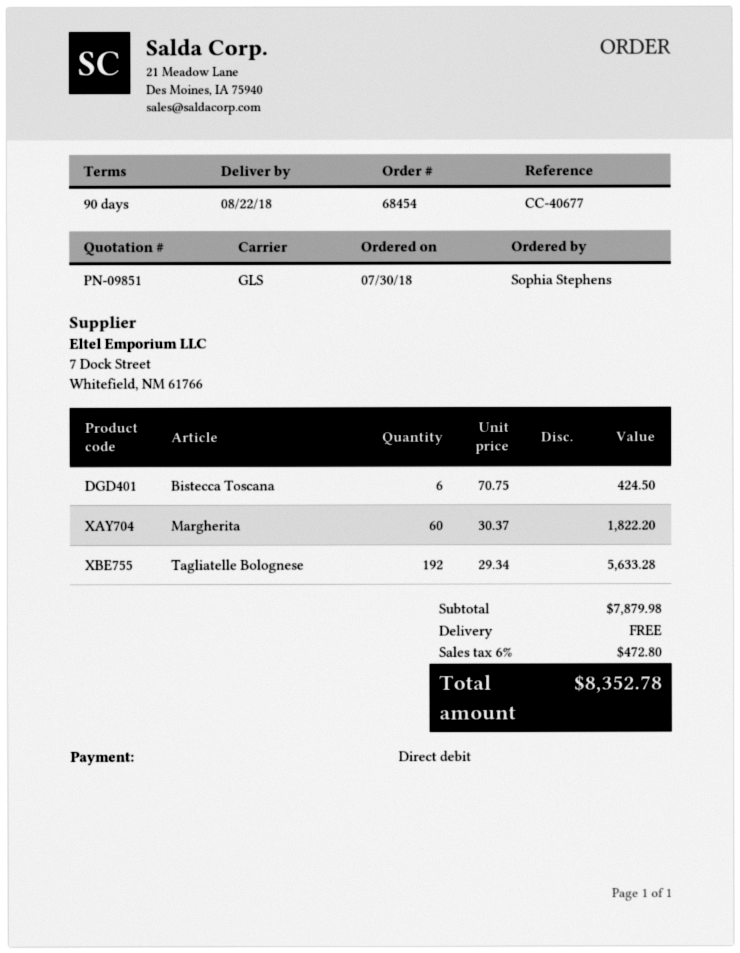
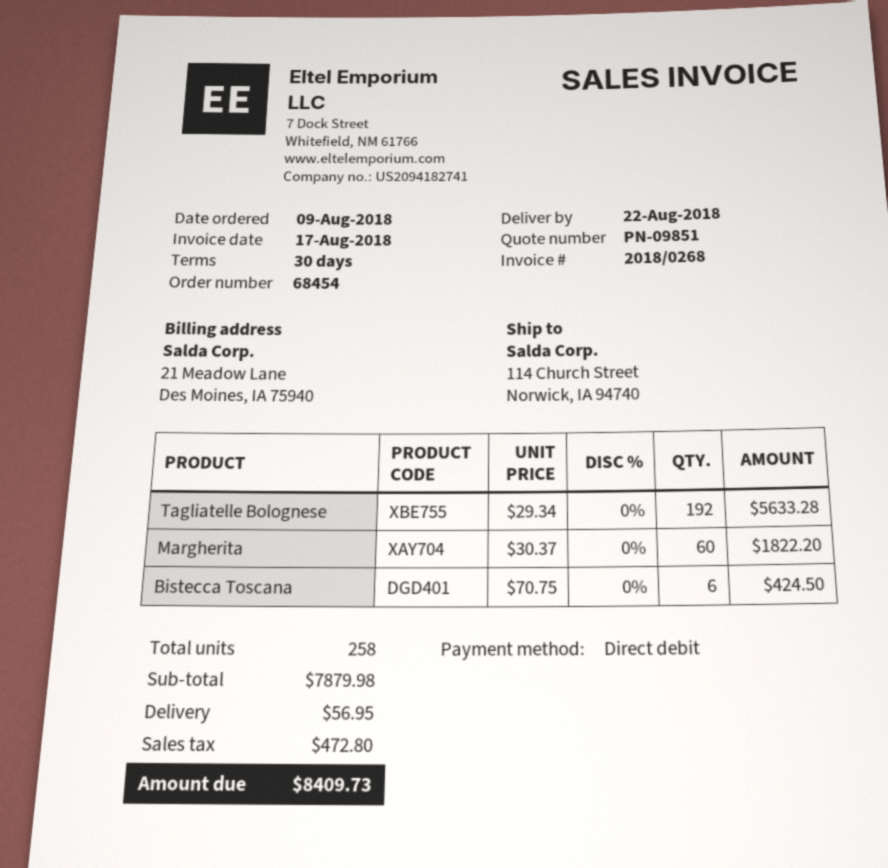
order date: 2018-07-30 -> 2018-08-09
payment terms: 90 days -> 30 days
shipping: 0.00 -> 56.95
total: 8352.78 -> 8409.73

